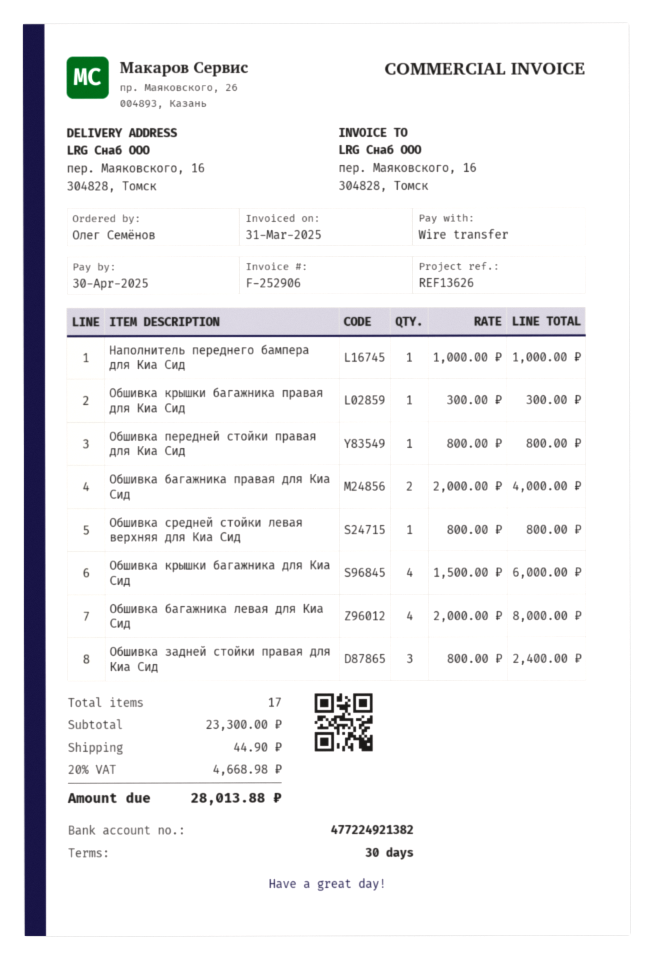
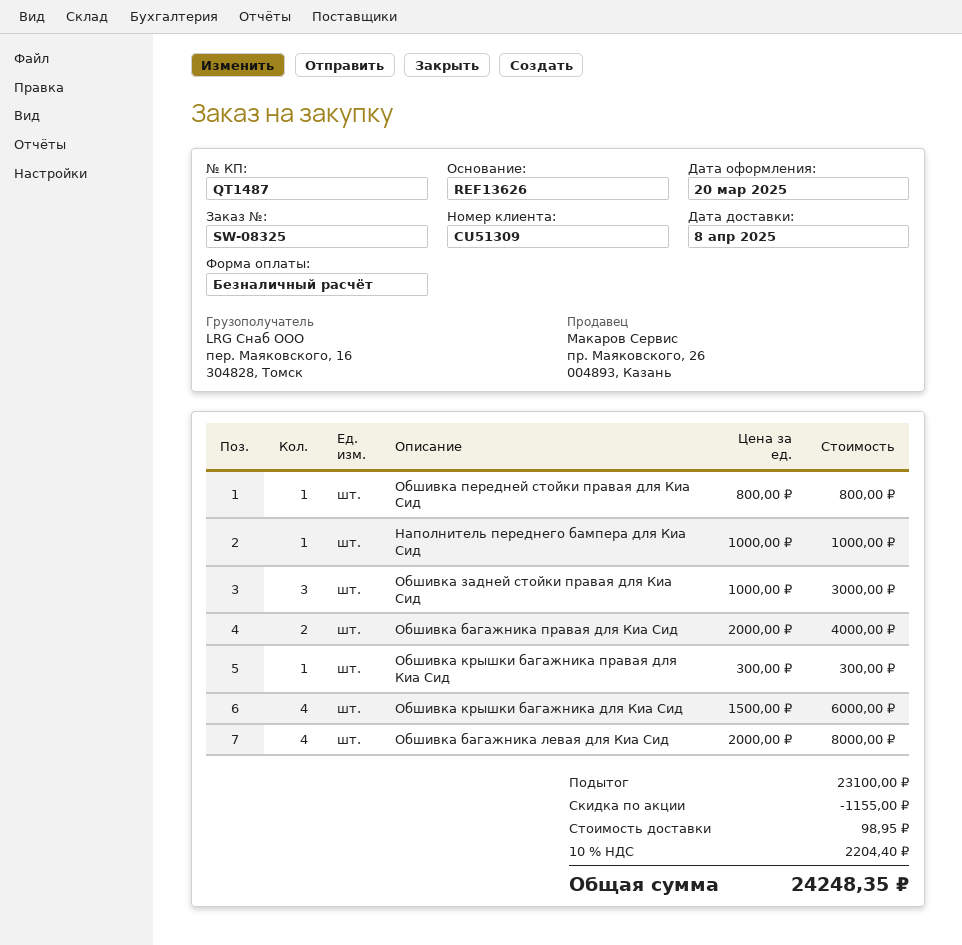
Обшивка средней стойки левая верхняя для Киа Сид: 1 x 800.00 = 800.00 -> none
Обшивка задней стойки правая для Киа Сид: 3 x 800.00 = 2400.00 -> 3 x 1000.00 = 3000.00
subtotal: 23300.00 -> 23100.00
discount: none -> 1155.00
shipping: 44.90 -> 98.95
tax: 20% = 4668.98 -> 10% = 2204.40
total: 28013.88 -> 24248.35

